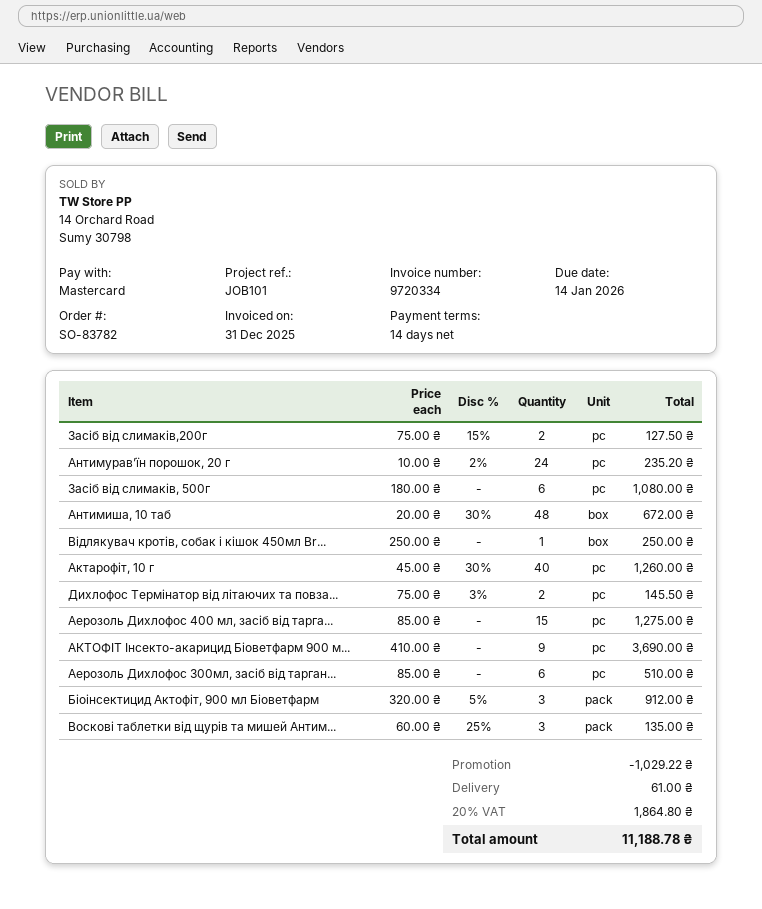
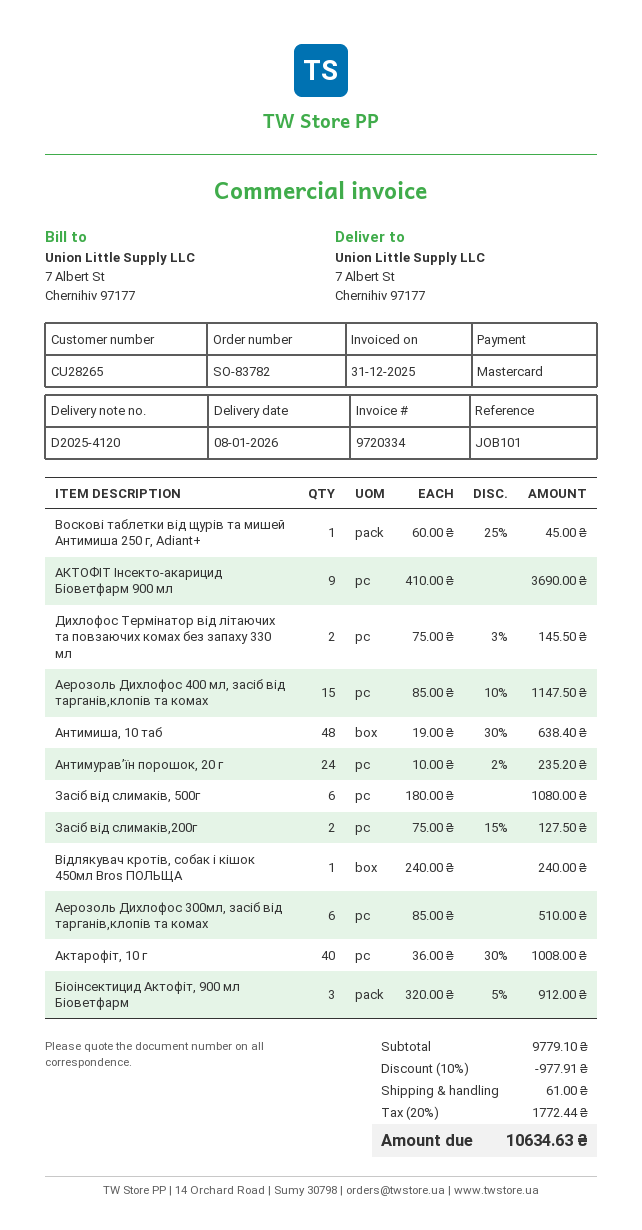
Антимиша, 10 таб: 48 x 20.00 - 30% = 672.00 -> 48 x 19.00 - 30% = 638.40
Відлякувач кротів, собак і кішок 450мл Br...: 1 x 250.00 = 250.00 -> 1 x 240.00 = 240.00
Актарофіт, 10 г: 40 x 45.00 - 30% = 1260.00 -> 40 x 36.00 - 30% = 1008.00
Аерозоль Дихлофос 400 мл, засіб від тарга...: 15 x 85.00 = 1275.00 -> 15 x 85.00 - 10% = 1147.50
Воскові таблетки від щурів та мишей Антим...: 3 x 60.00 - 25% = 135.00 -> 1 x 60.00 - 25% = 45.00
discount: 1029.22 -> 977.91
tax: 20% = 1864.80 -> 20% = 1772.44
total: 11188.78 -> 10634.63

